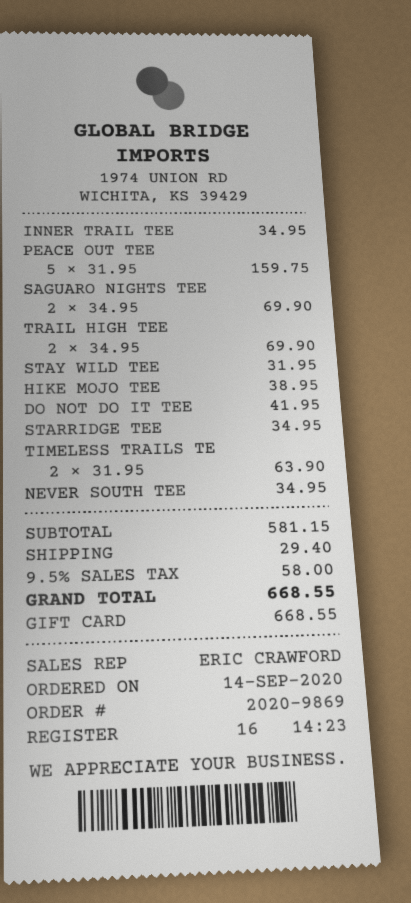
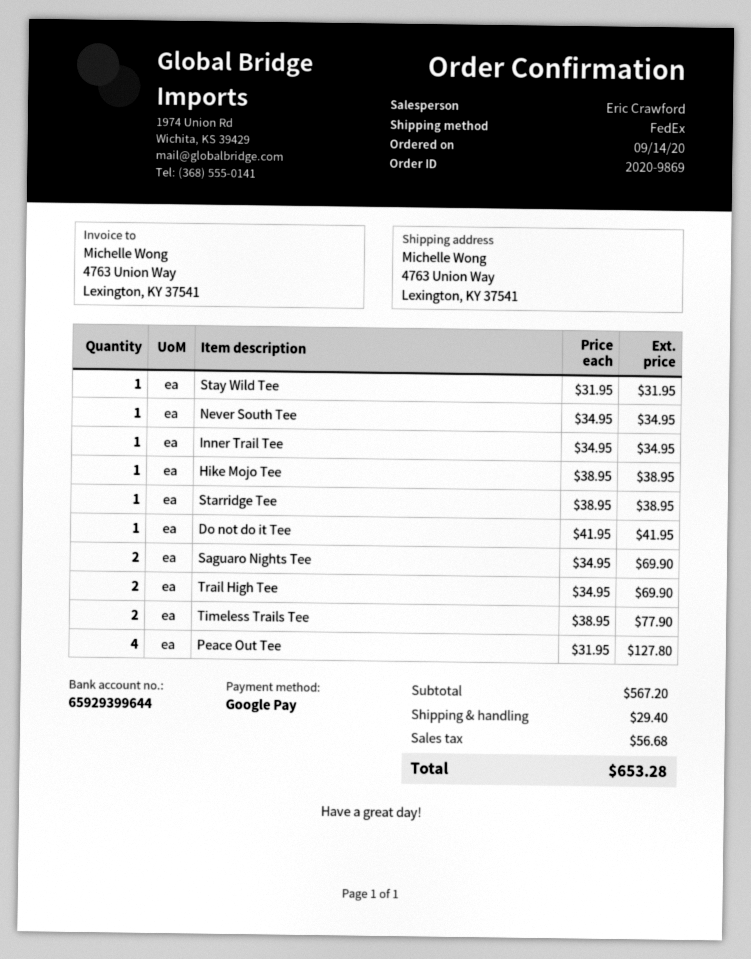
payment method: gift card -> Google Pay
PEACE OUT TEE: 5 x 31.95 = 159.75 -> 4 x 31.95 = 127.80
STARRIDGE TEE: 1 x 34.95 = 34.95 -> 1 x 38.95 = 38.95
TIMELESS TRAILS TE: 2 x 31.95 = 63.90 -> 2 x 38.95 = 77.90
subtotal: 581.15 -> 567.20
tax: 58.00 -> 56.68
total: 668.55 -> 653.28

